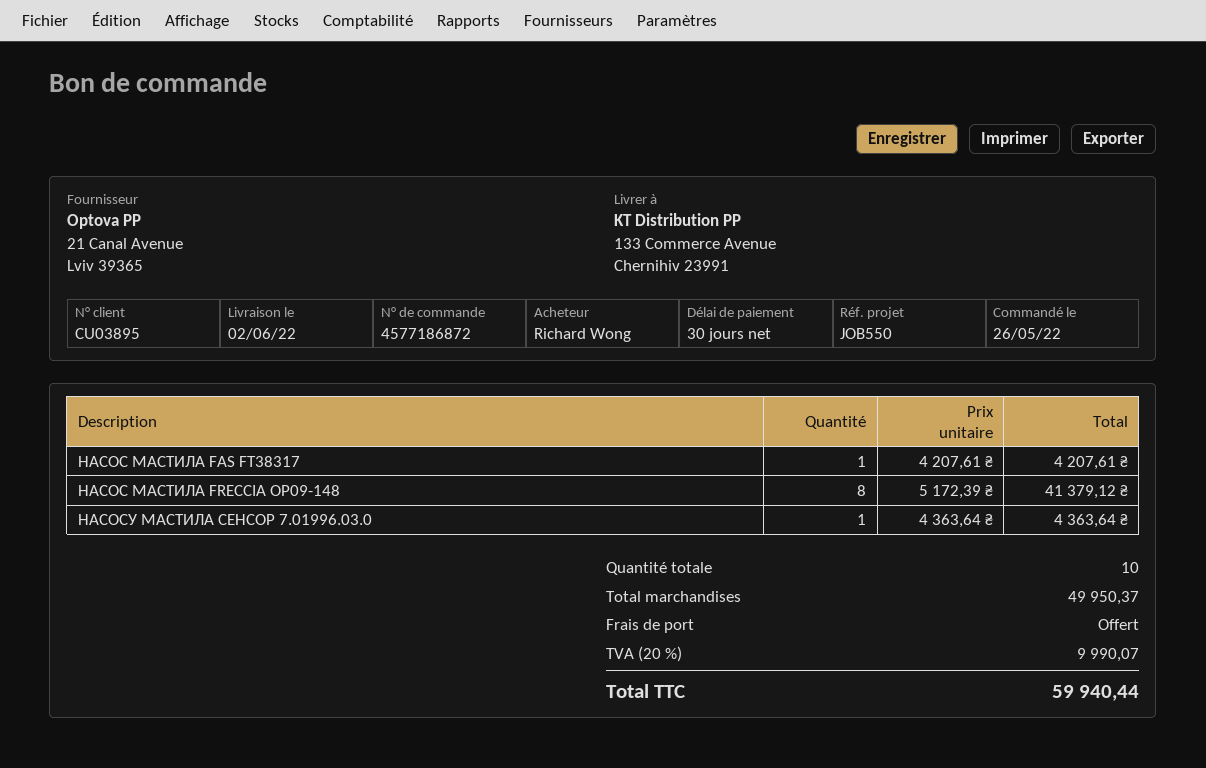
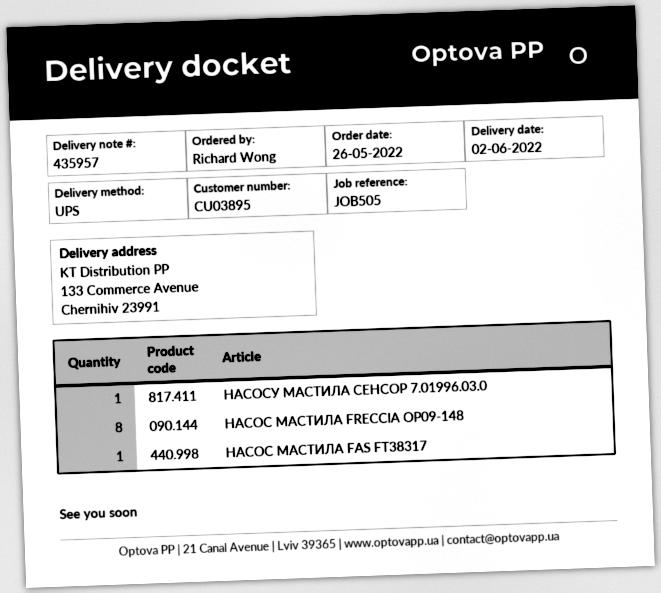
reference: JOB550 -> JOB505

